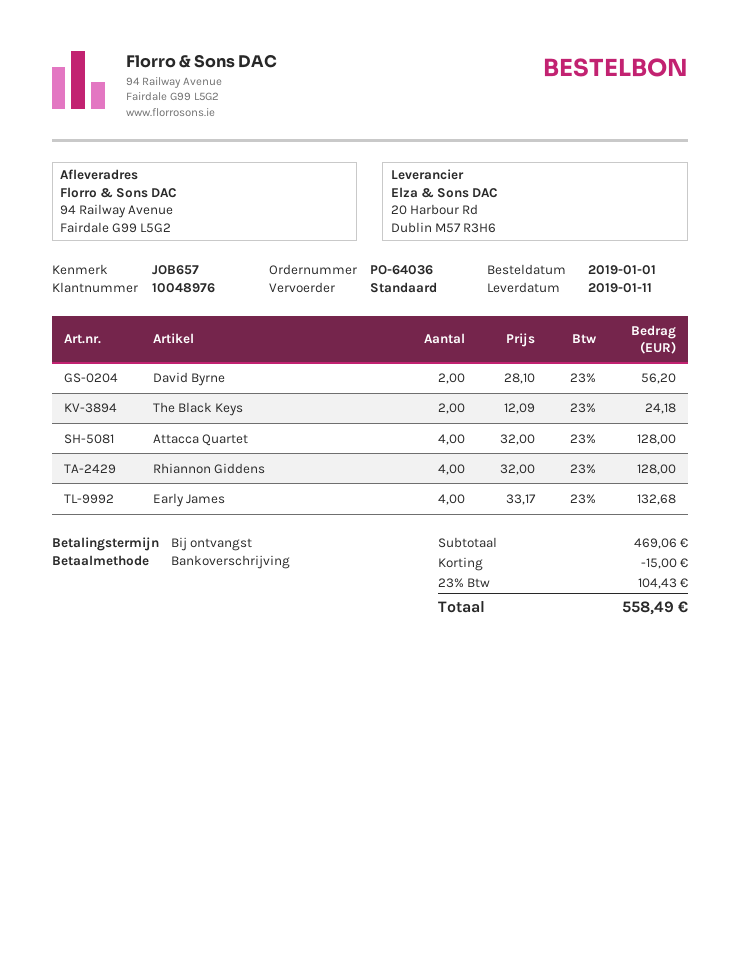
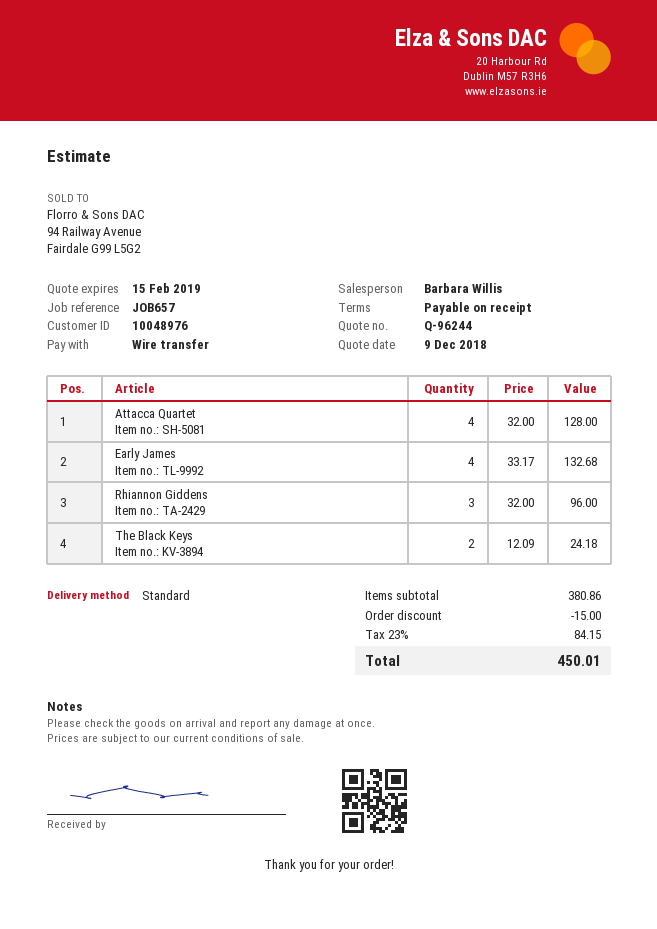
David Byrne: 2 x 28.10 = 56.20 -> none
Rhiannon Giddens: 4 x 32.00 = 128.00 -> 3 x 32.00 = 96.00
subtotal: 469.06 -> 380.86
tax: 23% = 104.43 -> 23% = 84.15
total: 558.49 -> 450.01

